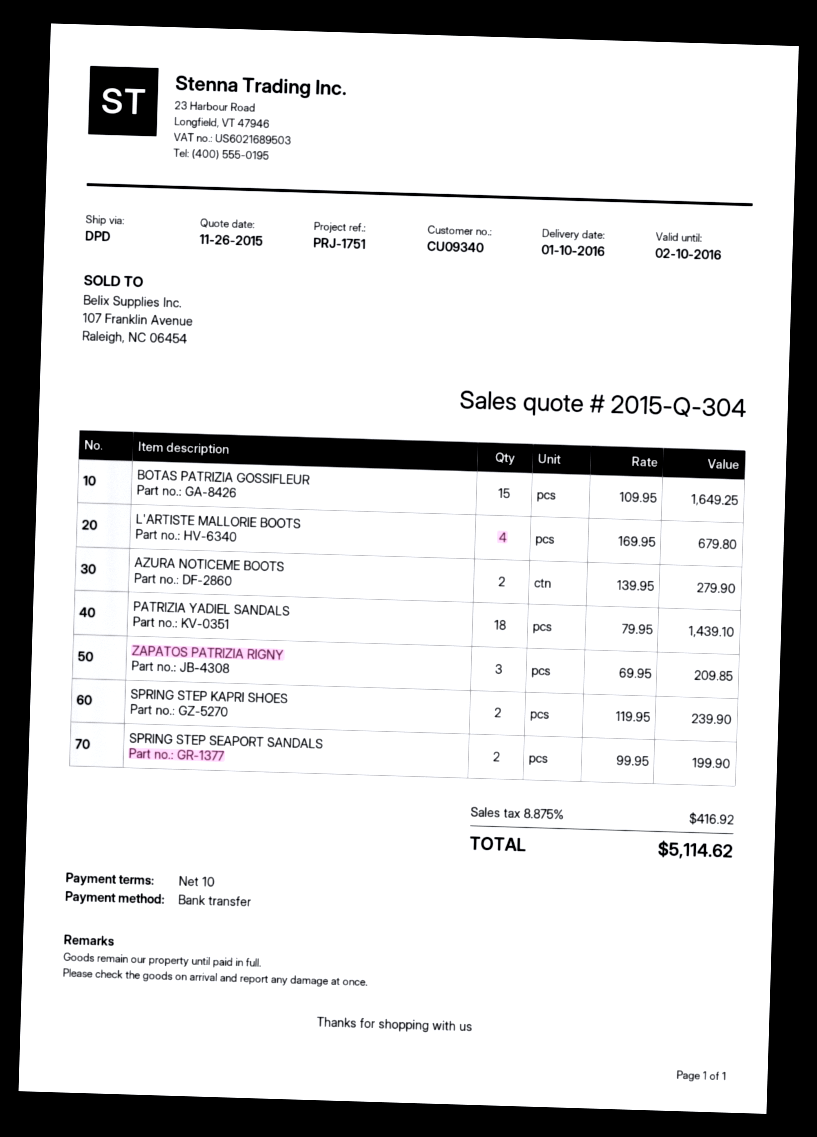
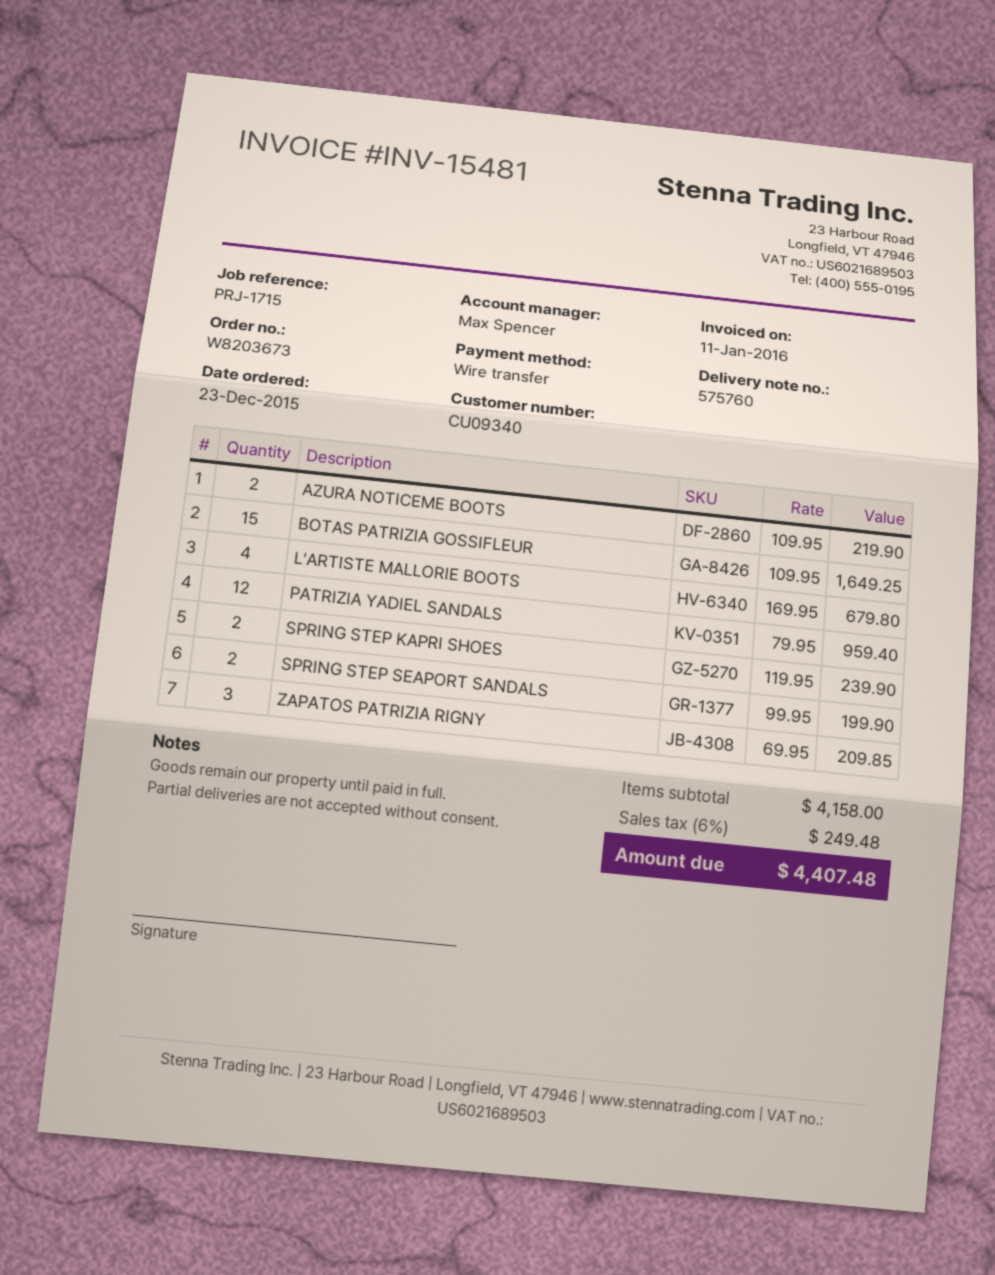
reference: PRJ-1751 -> PRJ-1715
AZURA NOTICEME BOOTS: 2 x 139.95 = 279.90 -> 2 x 109.95 = 219.90
PATRIZIA YADIEL SANDALS: 18 x 79.95 = 1439.10 -> 12 x 79.95 = 959.40
tax: 8.875% = 416.92 -> 6% = 249.48
total: 5114.62 -> 4407.48

